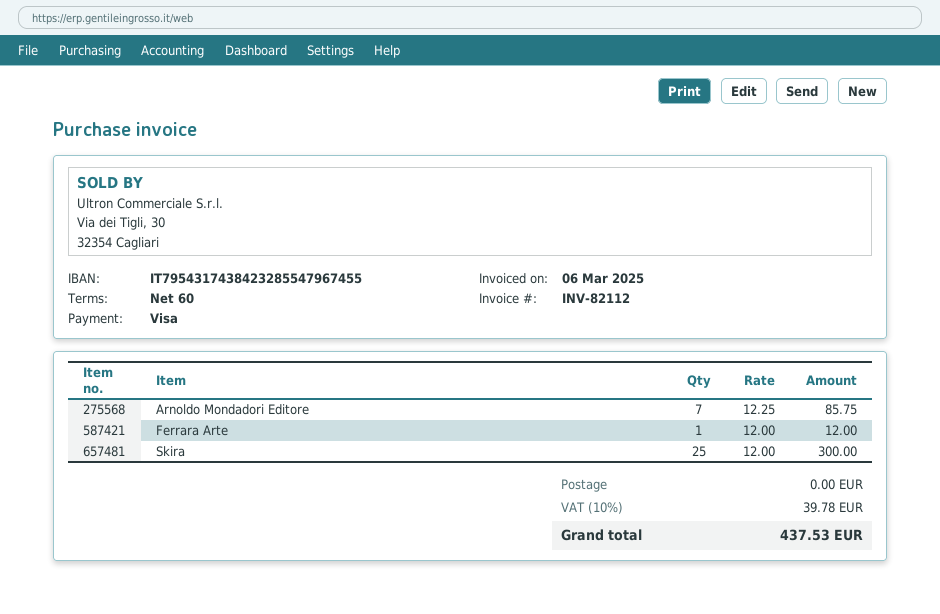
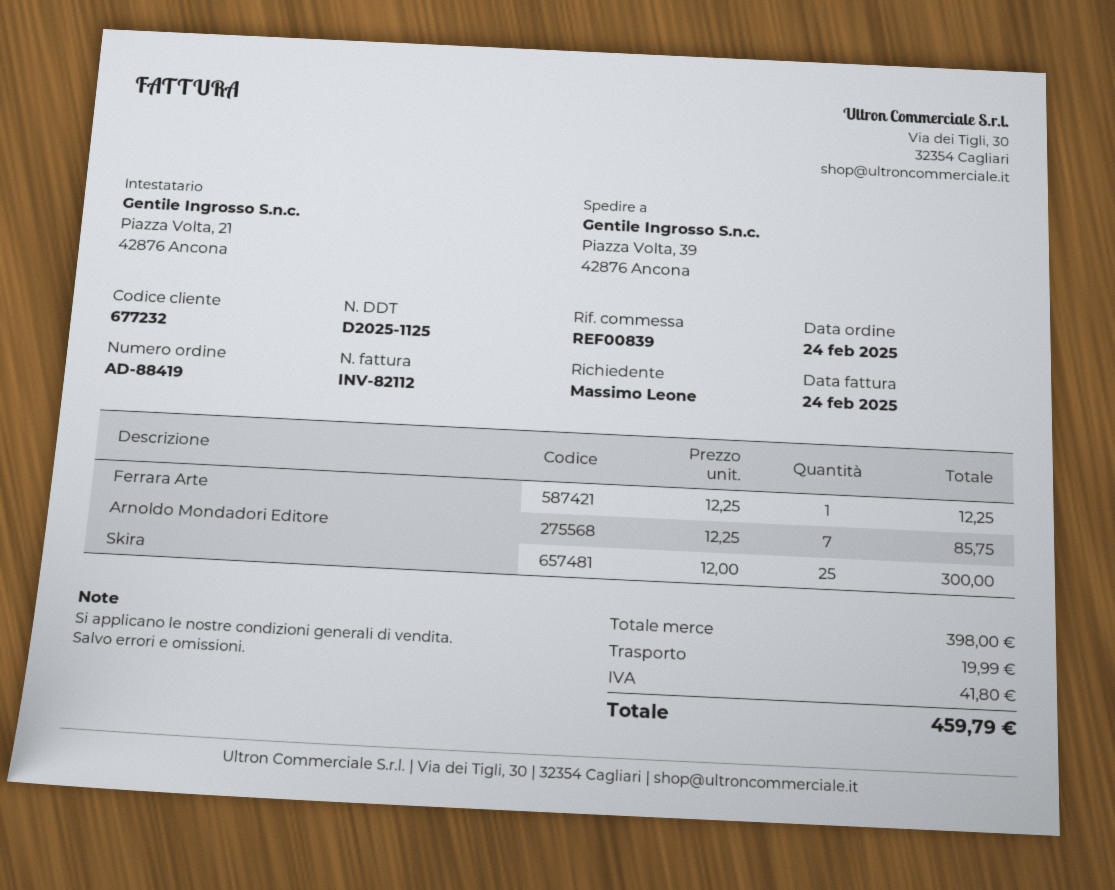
invoice date: 2025-03-06 -> 2025-02-24
Ferrara Arte: 1 x 12.00 = 12.00 -> 1 x 12.25 = 12.25
shipping: 0.00 -> 19.99
tax: 39.78 -> 41.80
total: 437.53 -> 459.79

